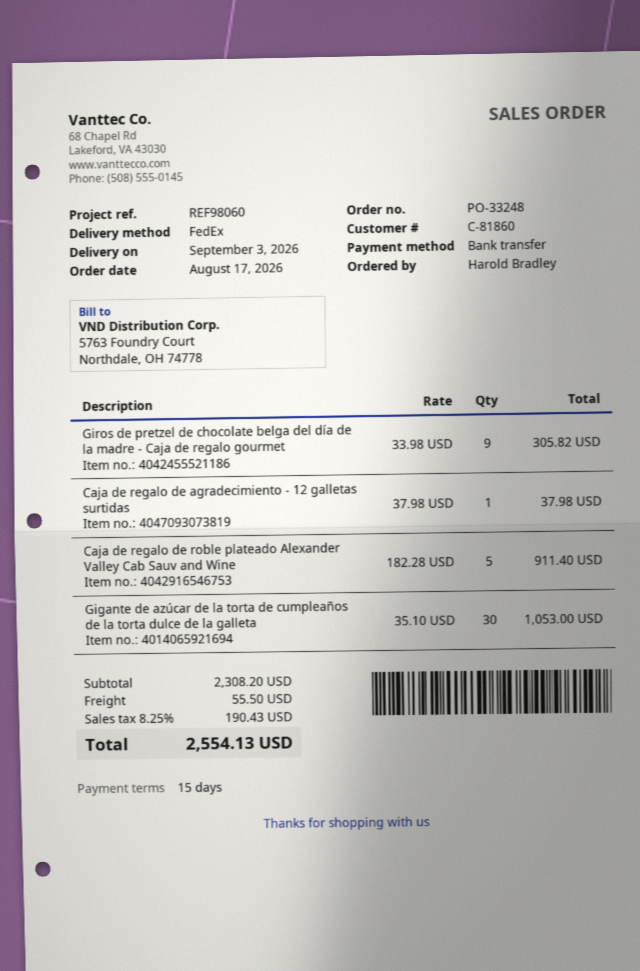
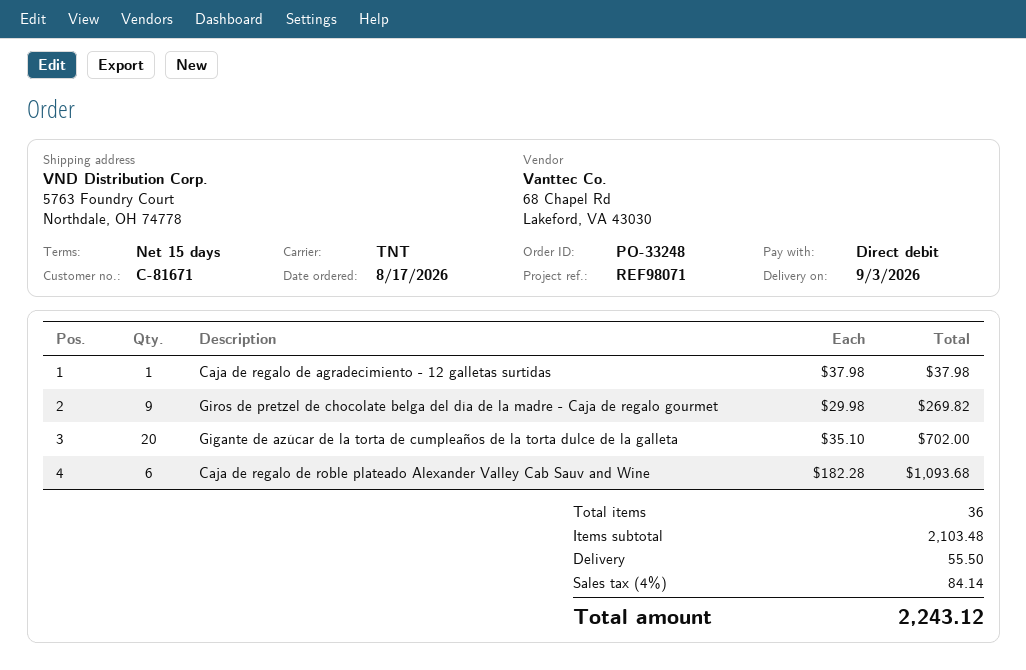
customer number: C-81860 -> C-81671
reference: REF98060 -> REF98071
payment method: bank transfer -> direct debit
shipping method: FedEx -> TNT
Giros de pretzel de chocolate belga del día de la madre - Caja de regalo gourmet: 9 x 33.98 = 305.82 -> 9 x 29.98 = 269.82
Caja de regalo de roble plateado Alexander Valley Cab Sauv and Wine: 5 x 182.28 = 911.40 -> 6 x 182.28 = 1093.68
Gigante de azúcar de la torta de cumpleaños de la torta dulce de la galleta: 30 x 35.10 = 1053.00 -> 20 x 35.10 = 702.00
subtotal: 2308.20 -> 2103.48
tax: 8.25% = 190.43 -> 4% = 84.14
total: 2554.13 -> 2243.12

